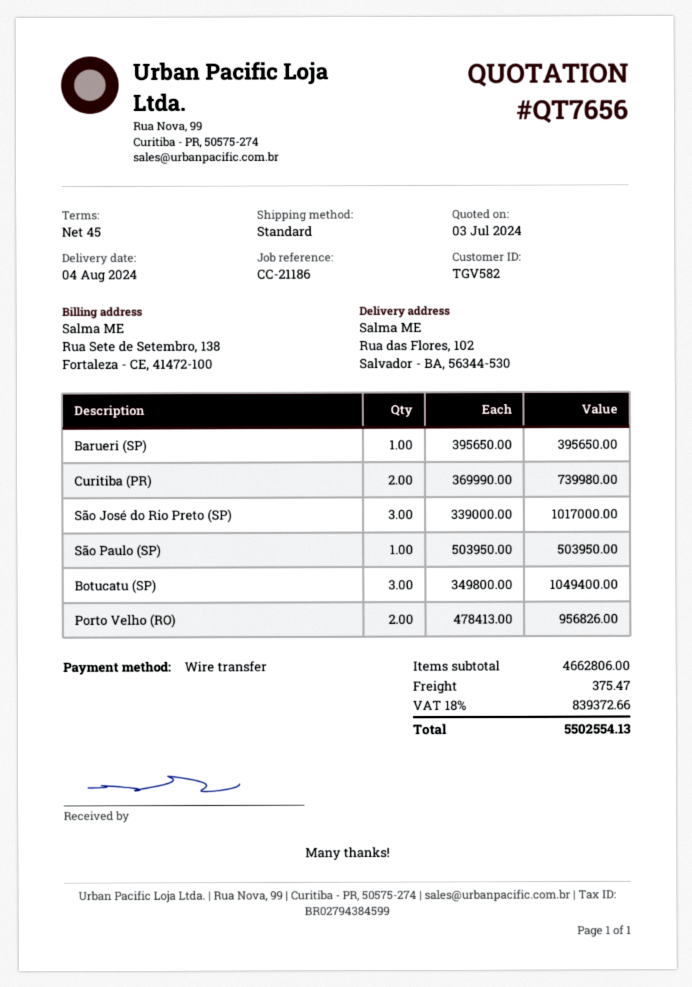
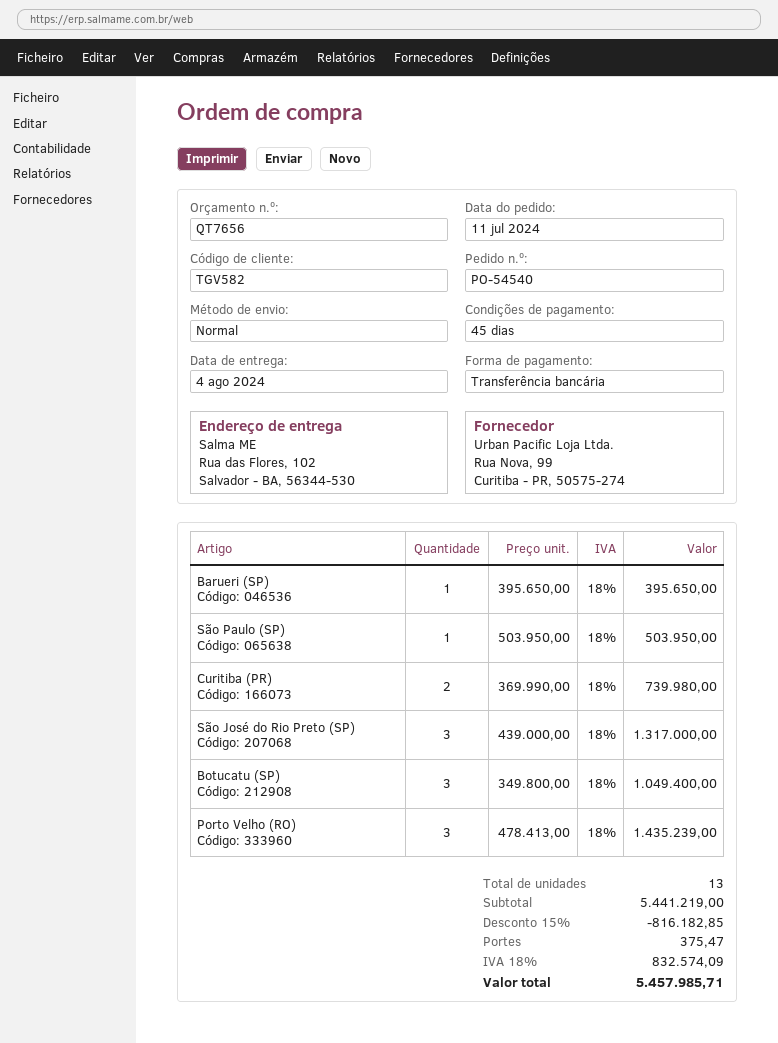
São José do Rio Preto (SP): 3 x 339000.00 = 1017000.00 -> 3 x 439000.00 = 1317000.00
Porto Velho (RO): 2 x 478413.00 = 956826.00 -> 3 x 478413.00 = 1435239.00
subtotal: 4662806.00 -> 5441219.00
discount: none -> 15% = 816182.85
tax: 18% = 839372.66 -> 18% = 832574.09
total: 5502554.13 -> 5457985.71

